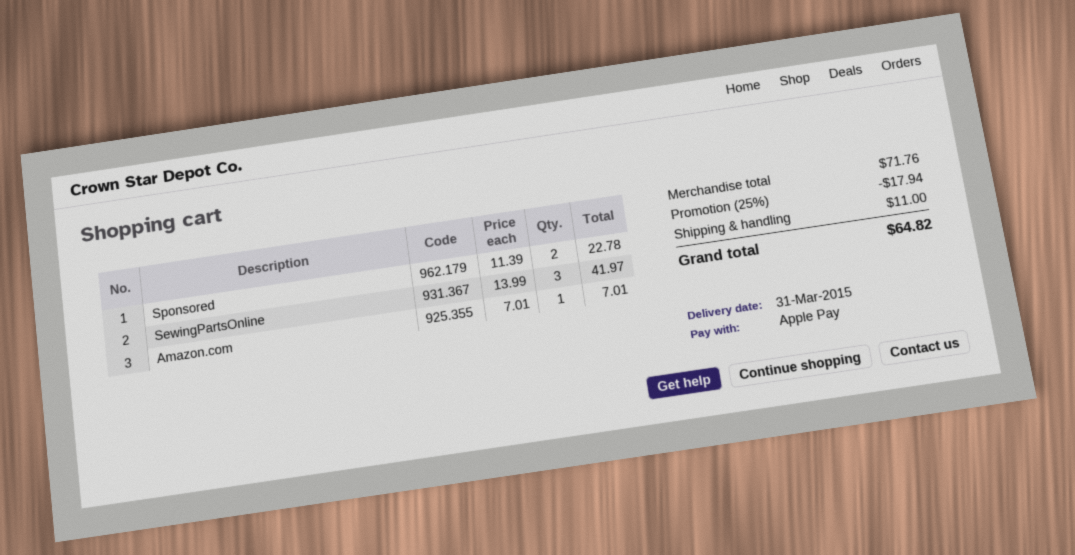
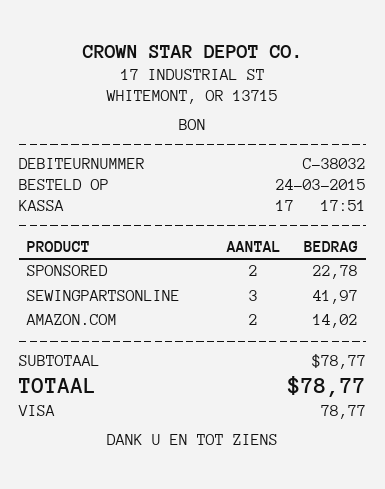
payment method: Apple Pay -> Visa
Amazon.com: 1 for 7.01 -> 2 for 14.02
subtotal: 71.76 -> 78.77
discount: 25% = 17.94 -> none
shipping: 11.00 -> none
total: 64.82 -> 78.77

